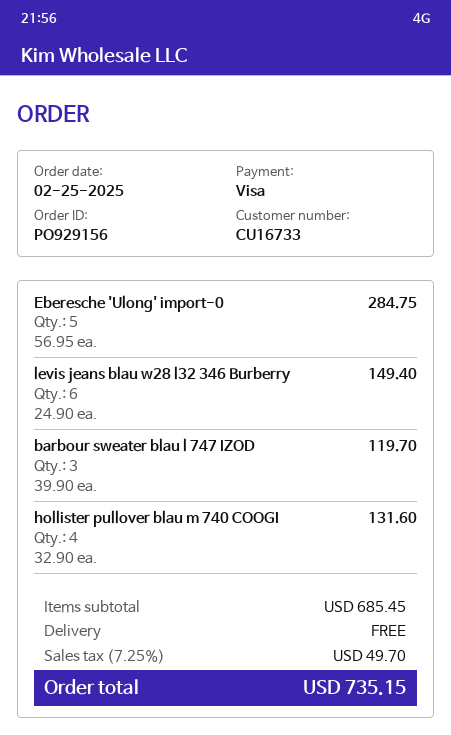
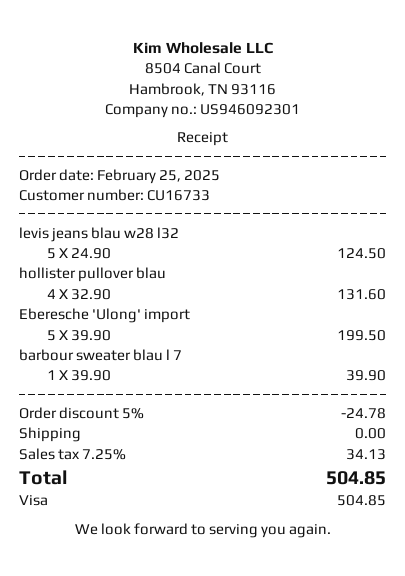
Eberesche 'Ulong' import-0: 5 x 56.95 = 284.75 -> 5 x 39.90 = 199.50
levis jeans blau w28 l32 346 Burberry: 6 x 24.90 = 149.40 -> 5 x 24.90 = 124.50
barbour sweater blau l 747 IZOD: 3 x 39.90 = 119.70 -> 1 x 39.90 = 39.90
discount: none -> 5% = 24.78
tax: 7.25% = 49.70 -> 7.25% = 34.13
total: 735.15 -> 504.85

